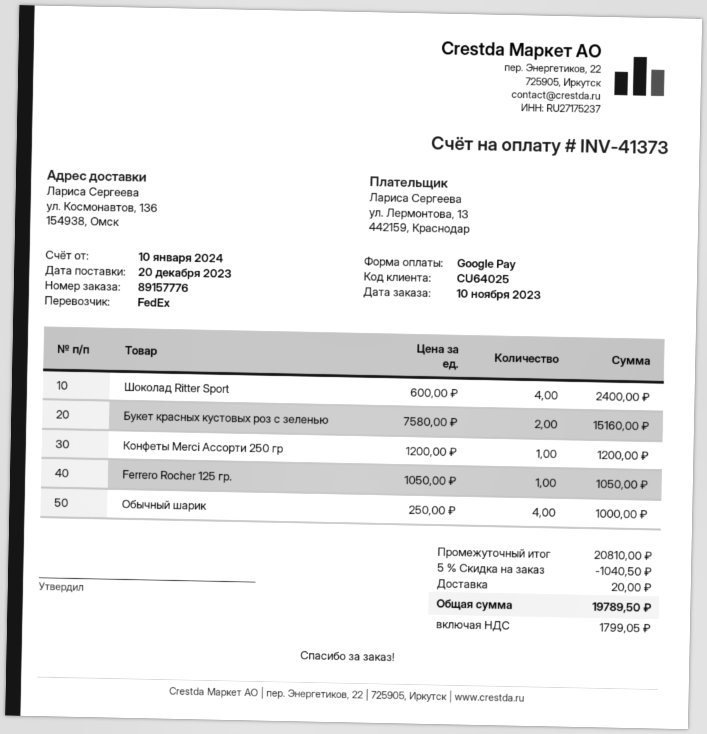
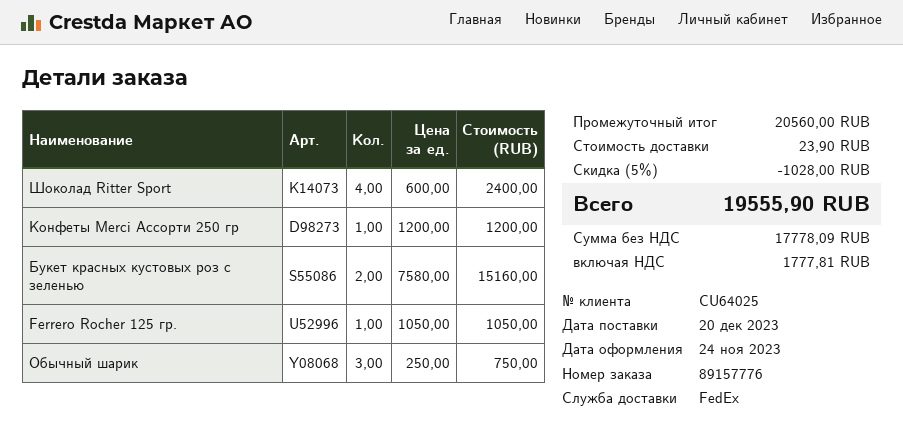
order date: 2023-11-10 -> 2023-11-24
Обычный шарик: 4 x 250.00 = 1000.00 -> 3 x 250.00 = 750.00
subtotal: 20810.00 -> 20560.00
discount: 5% = 1040.50 -> 5% = 1028.00
shipping: 20.00 -> 23.90
tax: 1799.05 -> 1777.81
total: 19789.50 -> 19555.90

